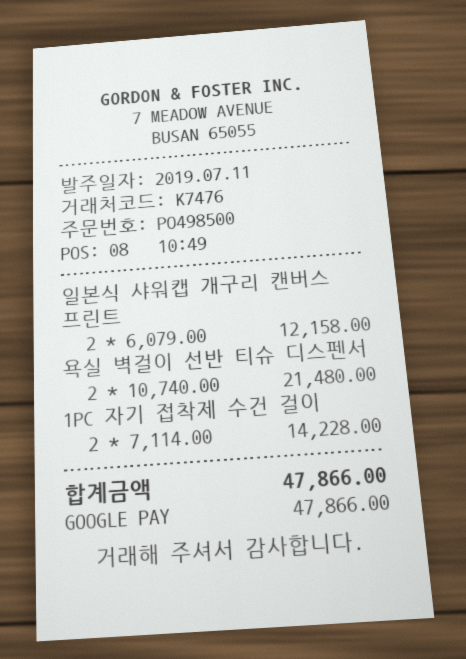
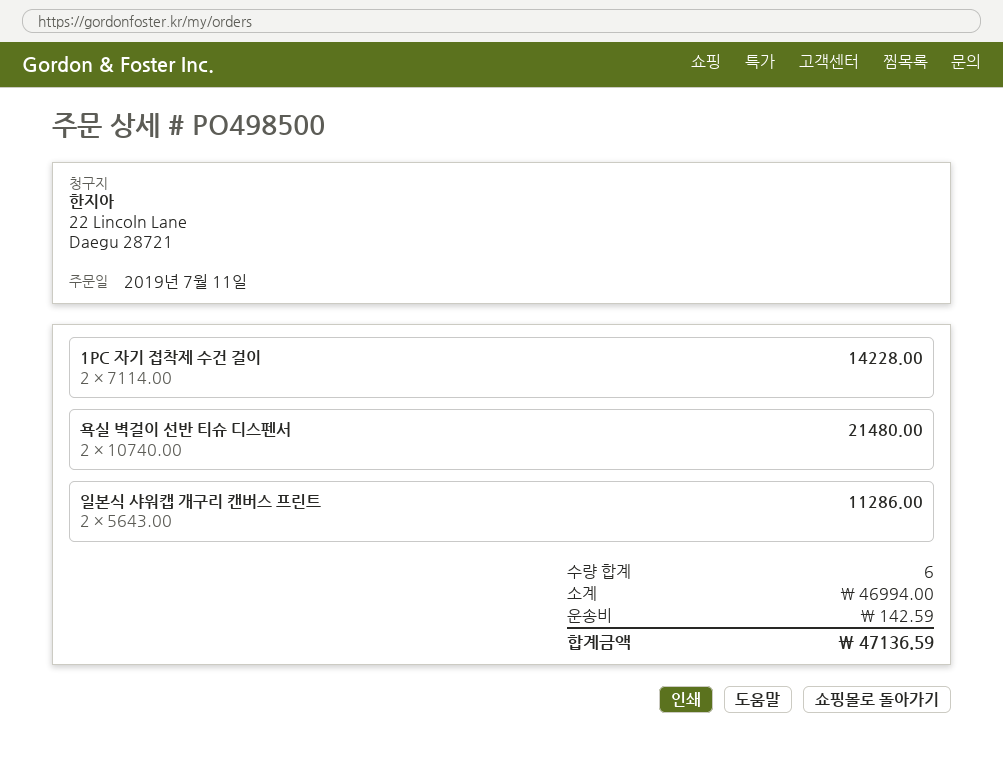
일본식 샤워캡 개구리 캔버스 프린트: 2 x 6079.00 = 12158.00 -> 2 x 5643.00 = 11286.00
shipping: none -> 142.59
total: 47866.00 -> 47136.59

